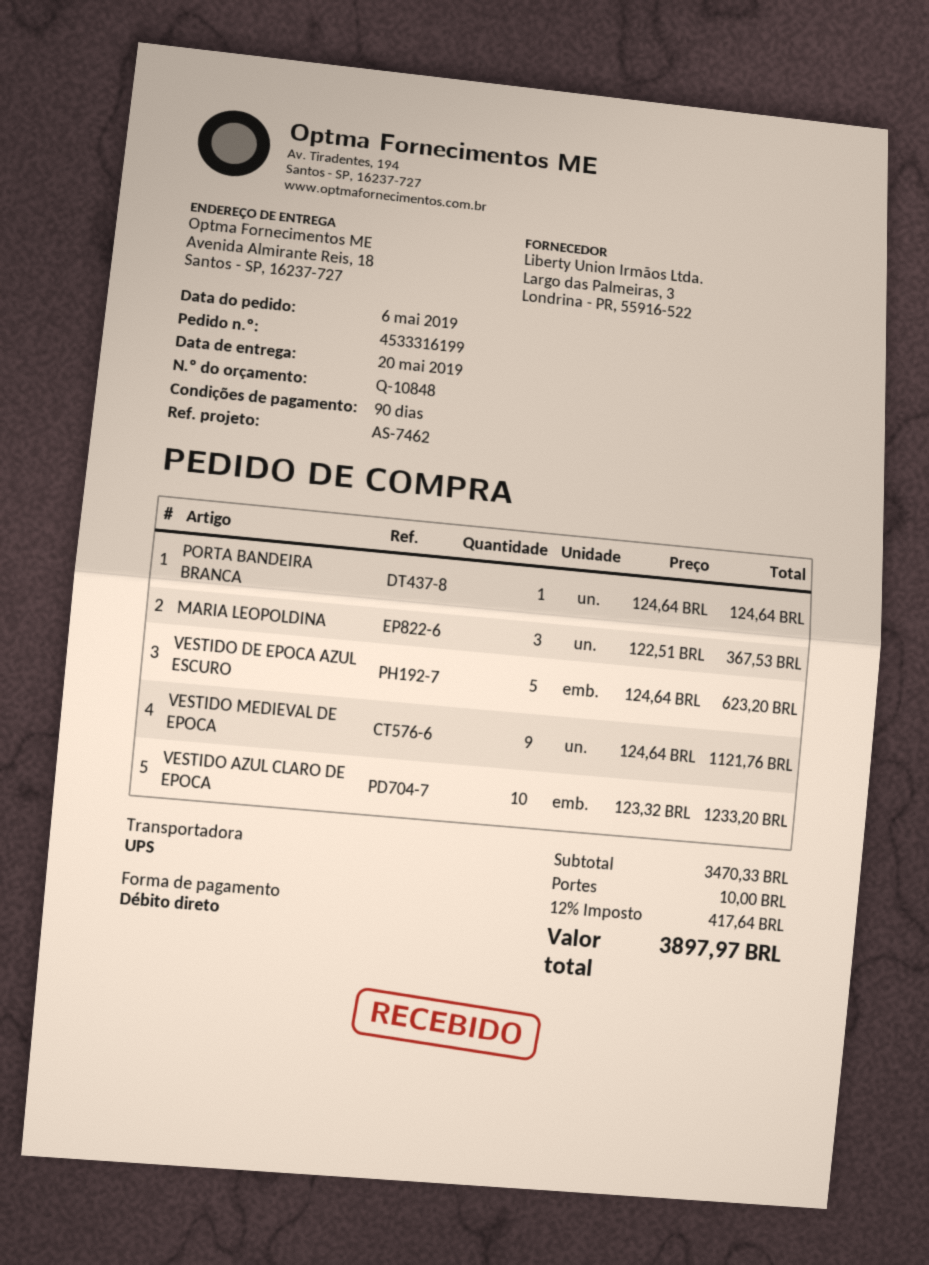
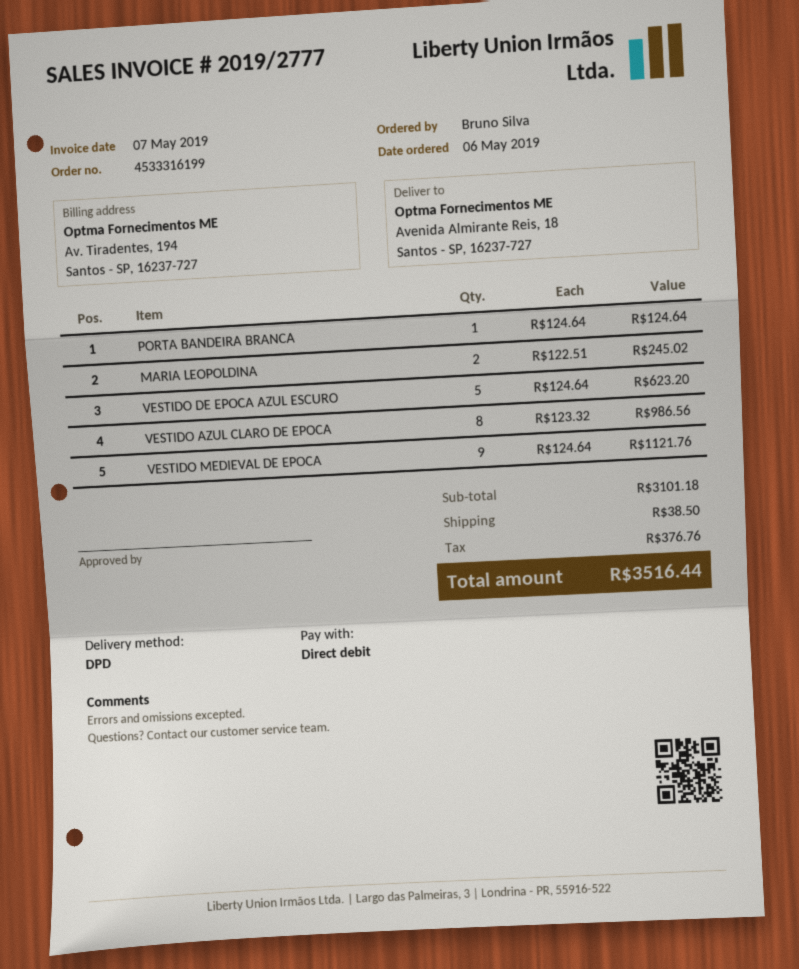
shipping method: UPS -> DPD
MARIA LEOPOLDINA: 3 x 122.51 = 367.53 -> 2 x 122.51 = 245.02
VESTIDO AZUL CLARO DE EPOCA: 10 x 123.32 = 1233.20 -> 8 x 123.32 = 986.56
subtotal: 3470.33 -> 3101.18
shipping: 10.00 -> 38.50
tax: 417.64 -> 376.76
total: 3897.97 -> 3516.44

